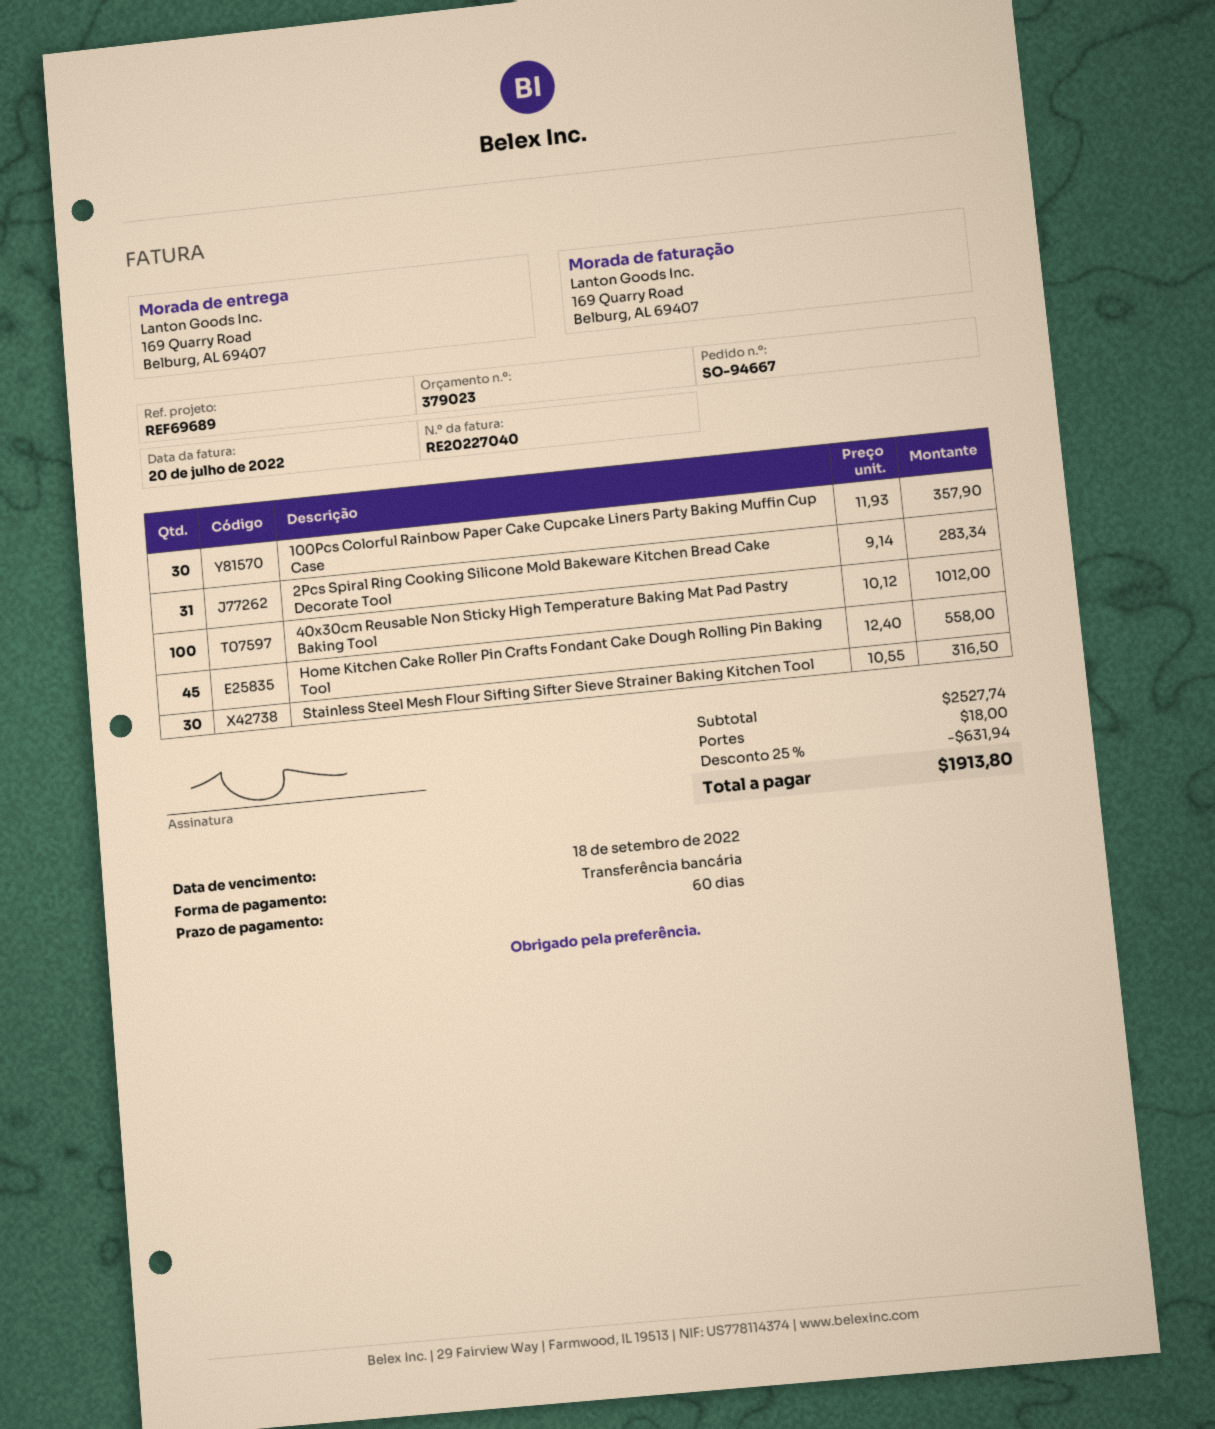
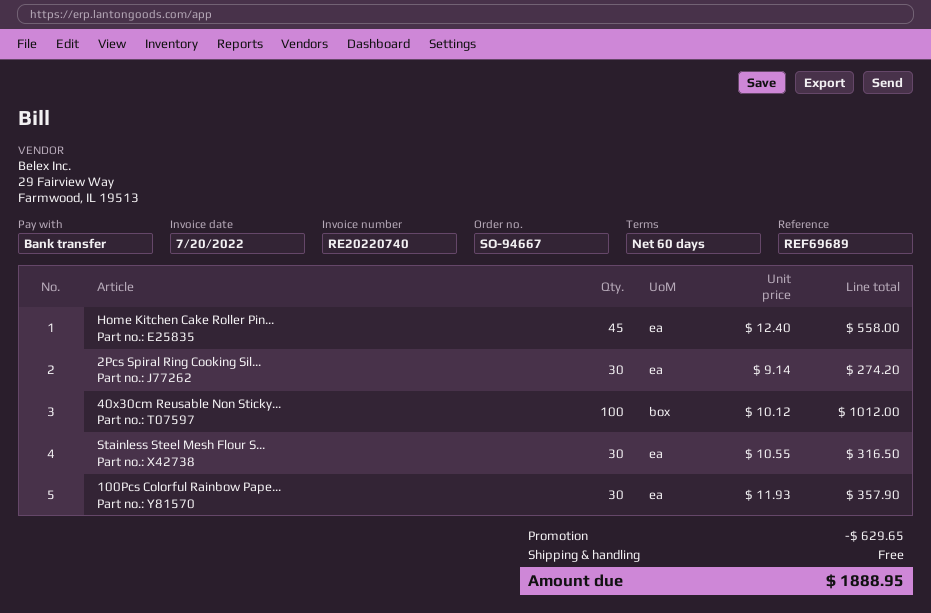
invoice number: RE20227040 -> RE20220740
2Pcs Spiral Ring Cooking Silicone Mold Bakeware Kitchen Bread Cake Decorate Tool: 31 x 9.14 = 283.34 -> 30 x 9.14 = 274.20
discount: 631.94 -> 629.65
shipping: 18.00 -> 0.00
total: 1913.80 -> 1888.95

